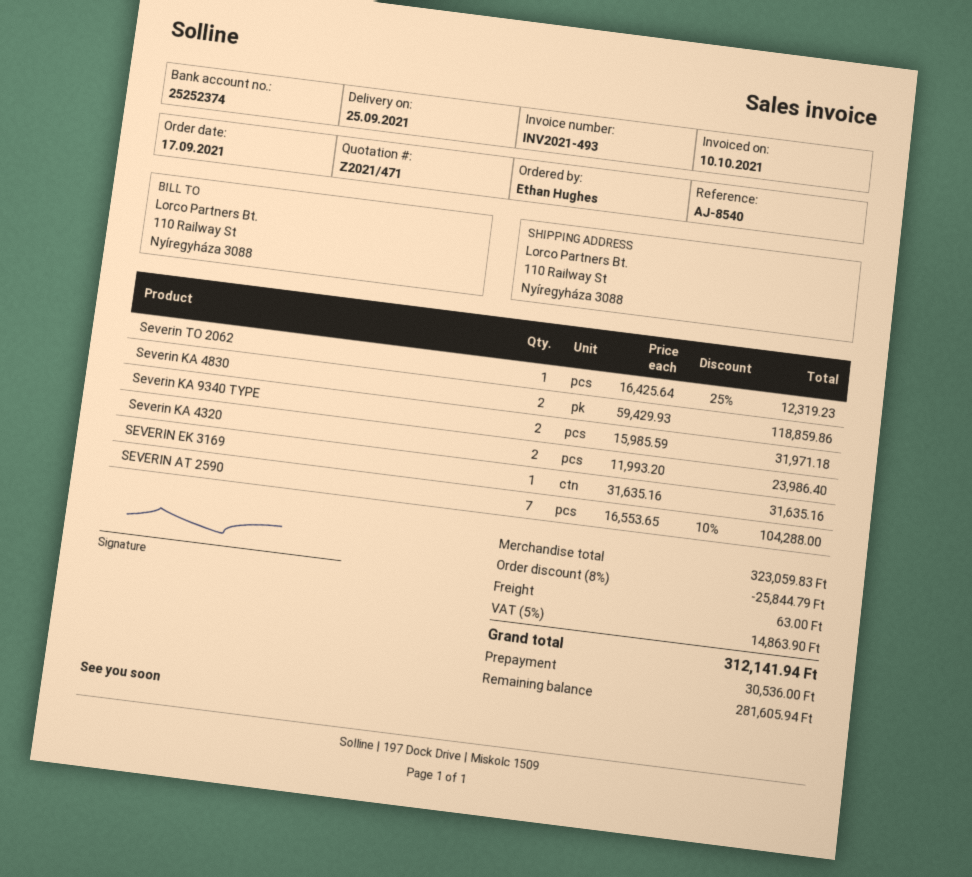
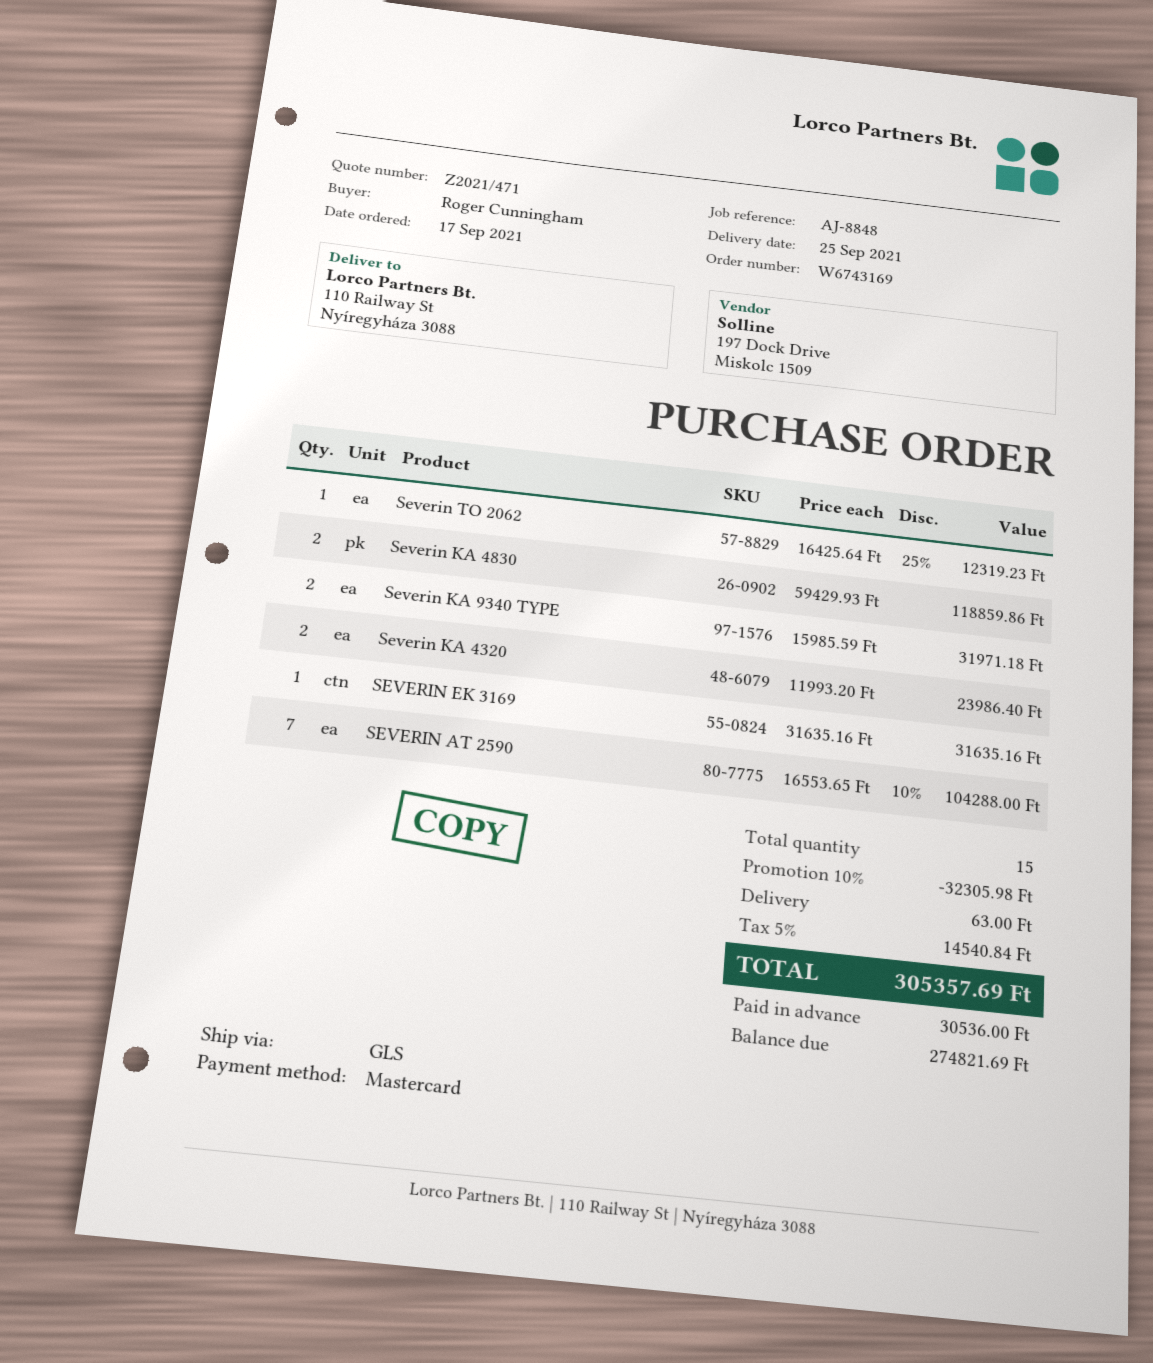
reference: AJ-8540 -> AJ-8848
ordered by: Ethan Hughes -> Roger Cunningham
discount: 8% = 25844.79 -> 10% = 32305.98
tax: 5% = 14863.90 -> 5% = 14540.84
total: 312141.94 -> 305357.69
balance: 281605.94 -> 274821.69

